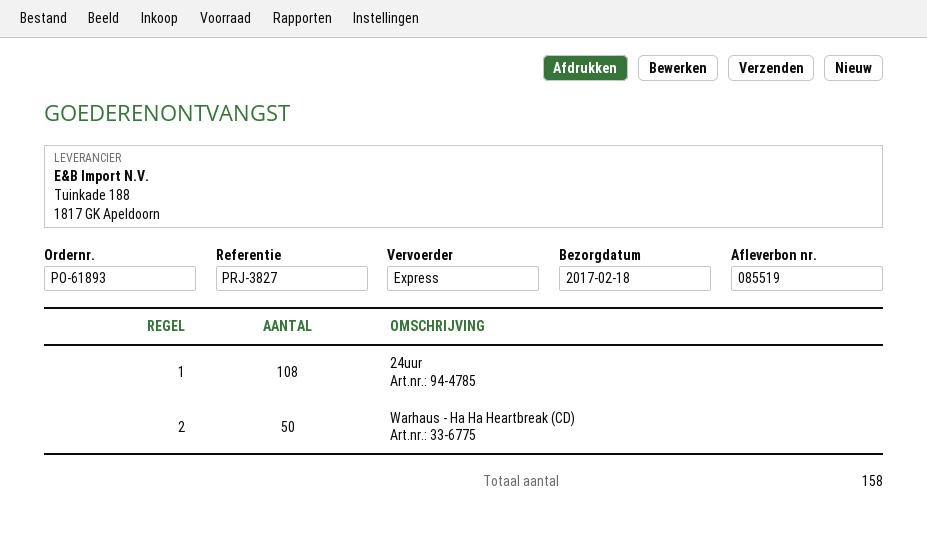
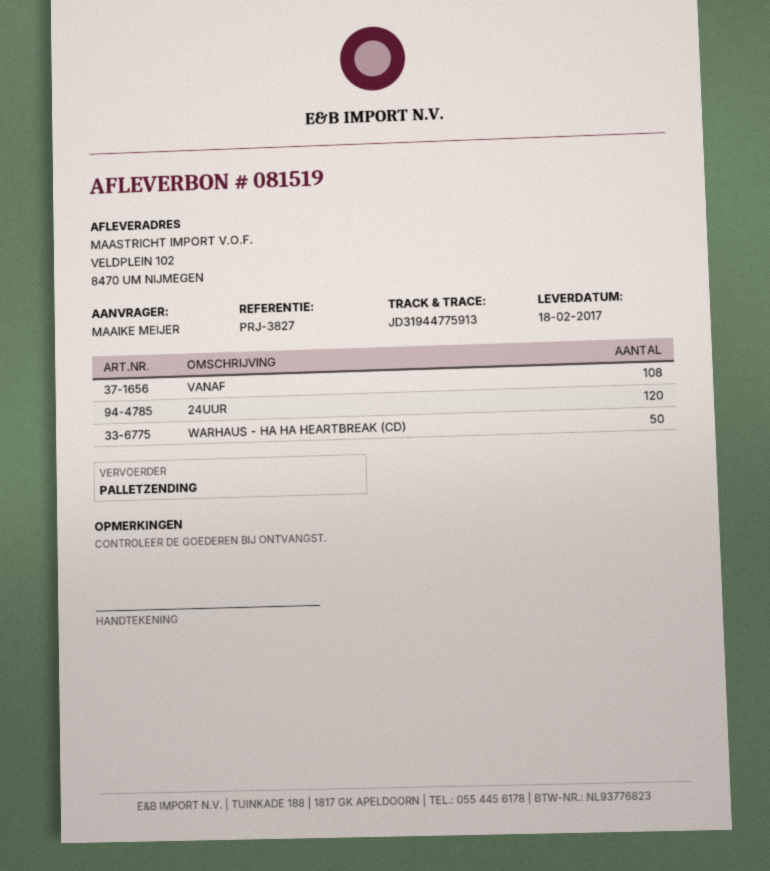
delivery note number: 085519 -> 081519
shipping method: express -> pallet freight
24uur: 108 -> 120
VANAF: none -> 108

